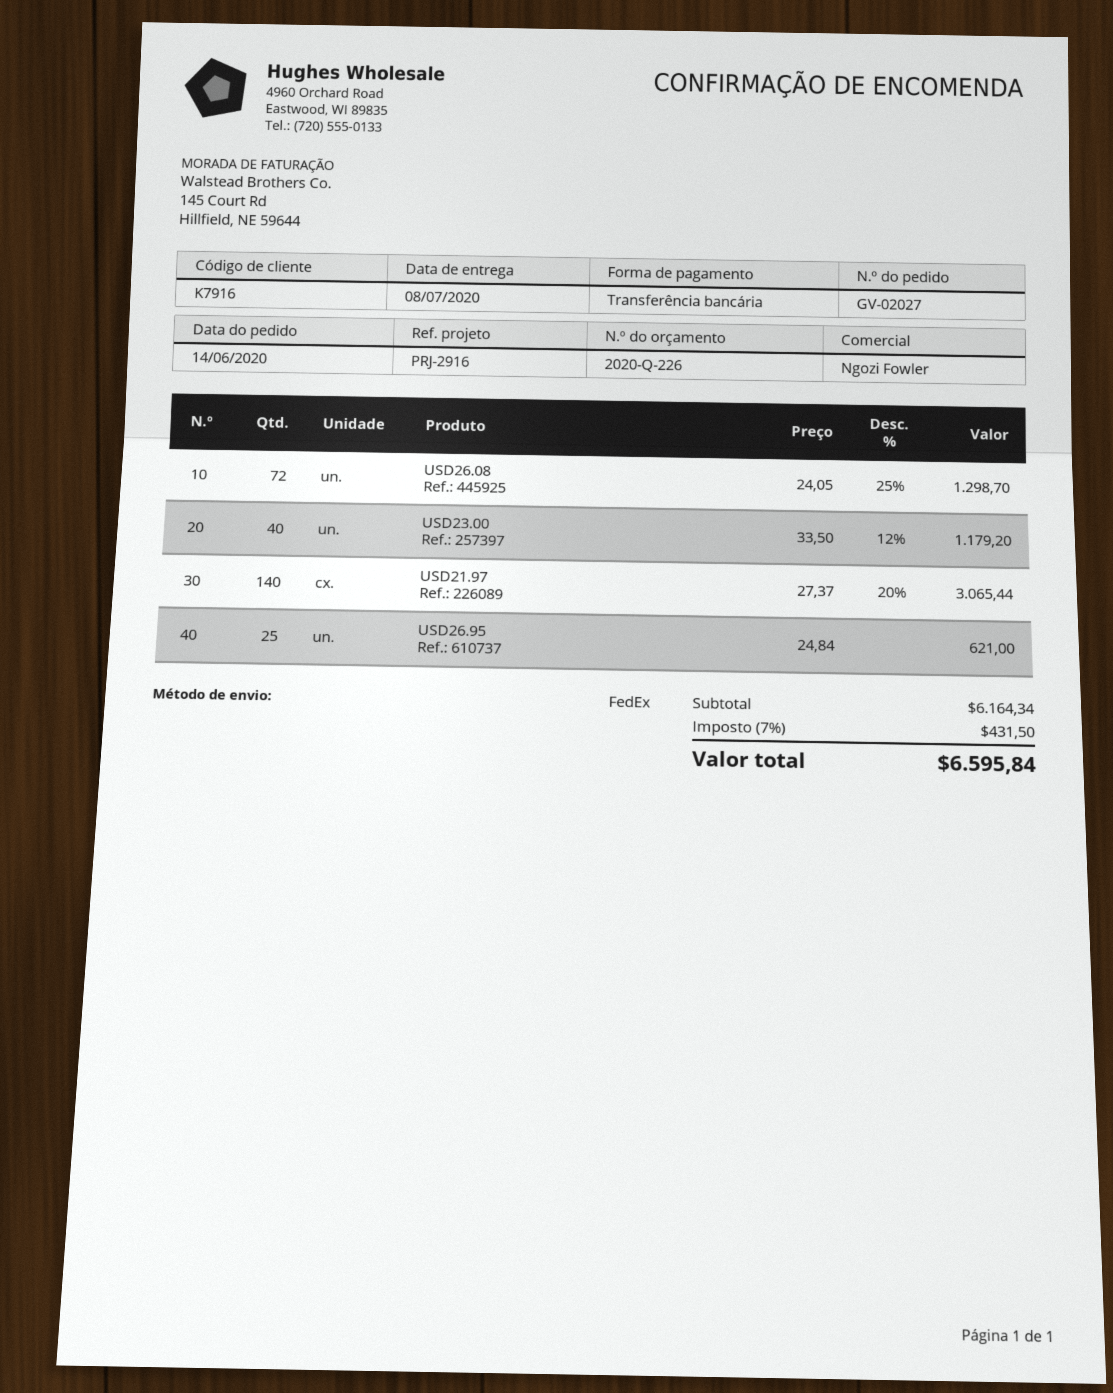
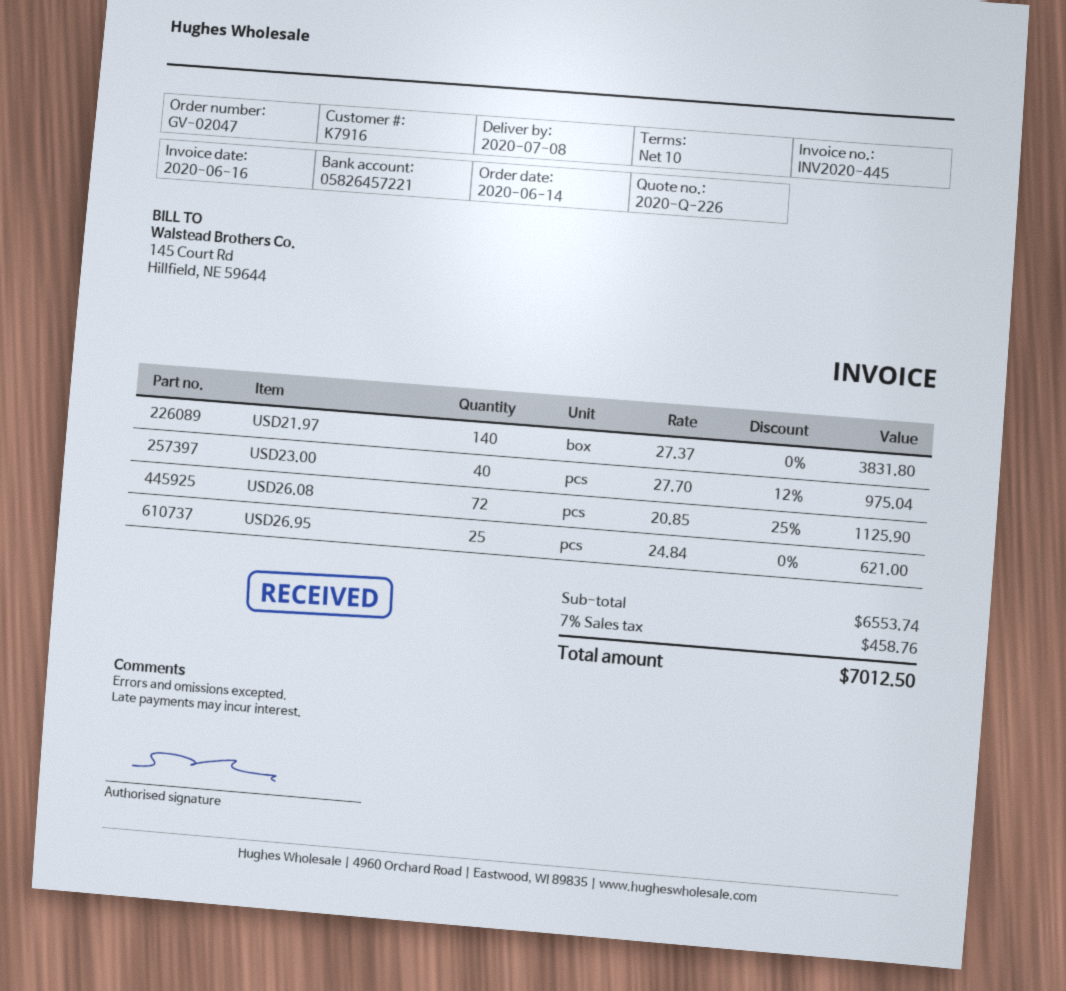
order number: GV-02027 -> GV-02047
USD26.08: 72 x 24.05 - 25% = 1298.70 -> 72 x 20.85 - 25% = 1125.90
USD23.00: 40 x 33.50 - 12% = 1179.20 -> 40 x 27.70 - 12% = 975.04
USD21.97: 140 x 27.37 - 20% = 3065.44 -> 140 x 27.37 = 3831.80
subtotal: 6164.34 -> 6553.74
tax: 7% = 431.50 -> 7% = 458.76
total: 6595.84 -> 7012.50

